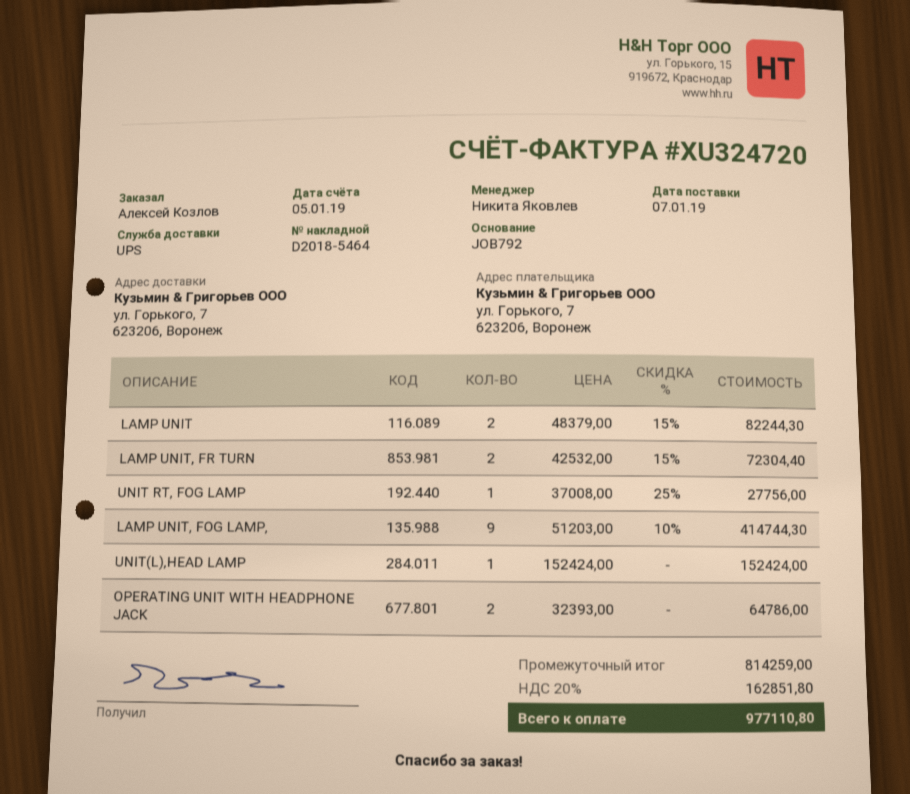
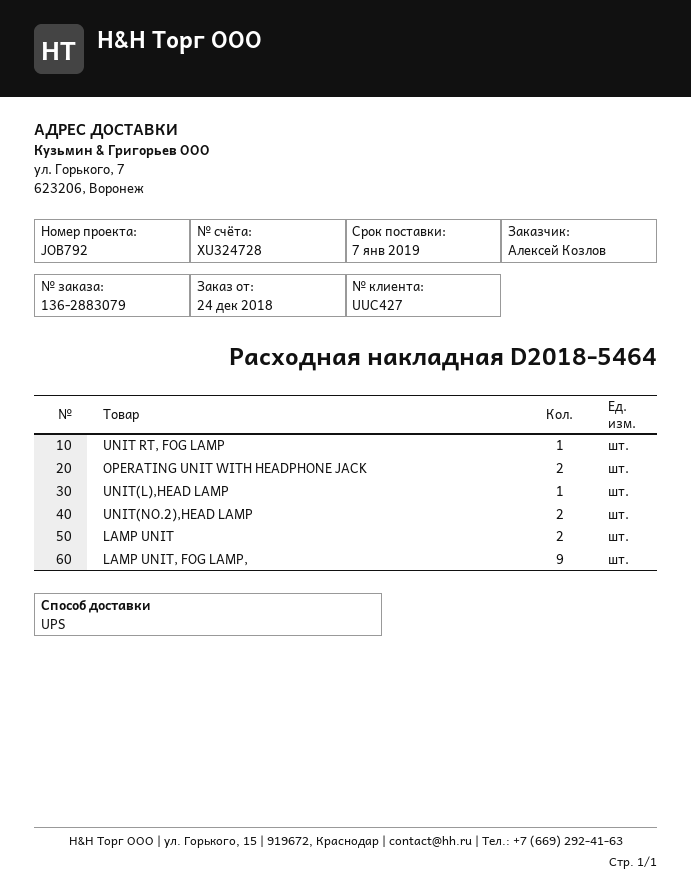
invoice number: XU324720 -> XU324728
LAMP UNIT, FR TURN: 2 -> none
UNIT(NO.2),HEAD LAMP: none -> 2

